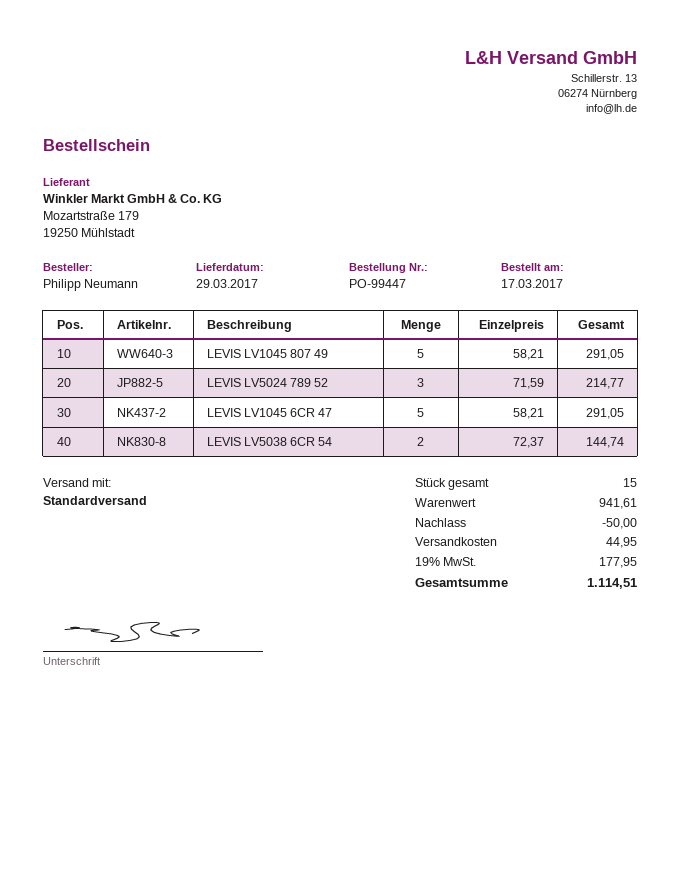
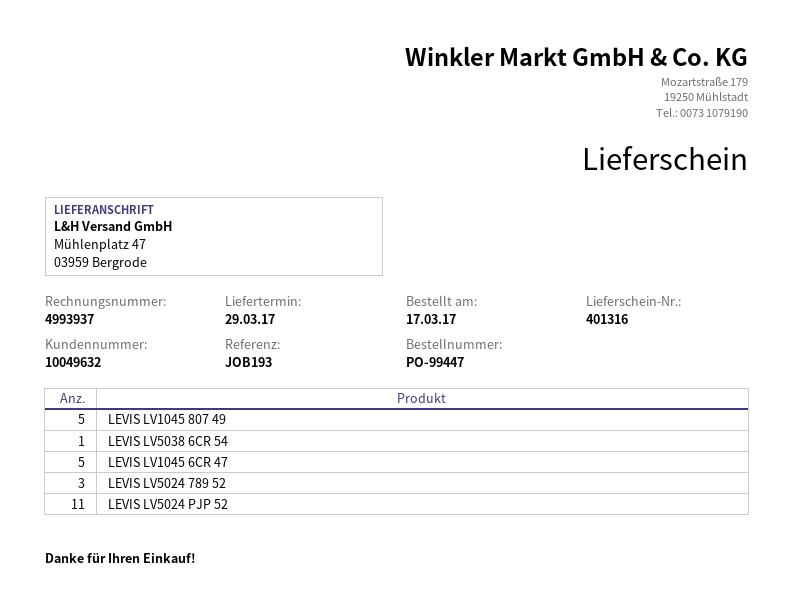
LEVIS LV5038 6CR 54: 2 -> 1
LEVIS LV5024 PJP 52: none -> 11

